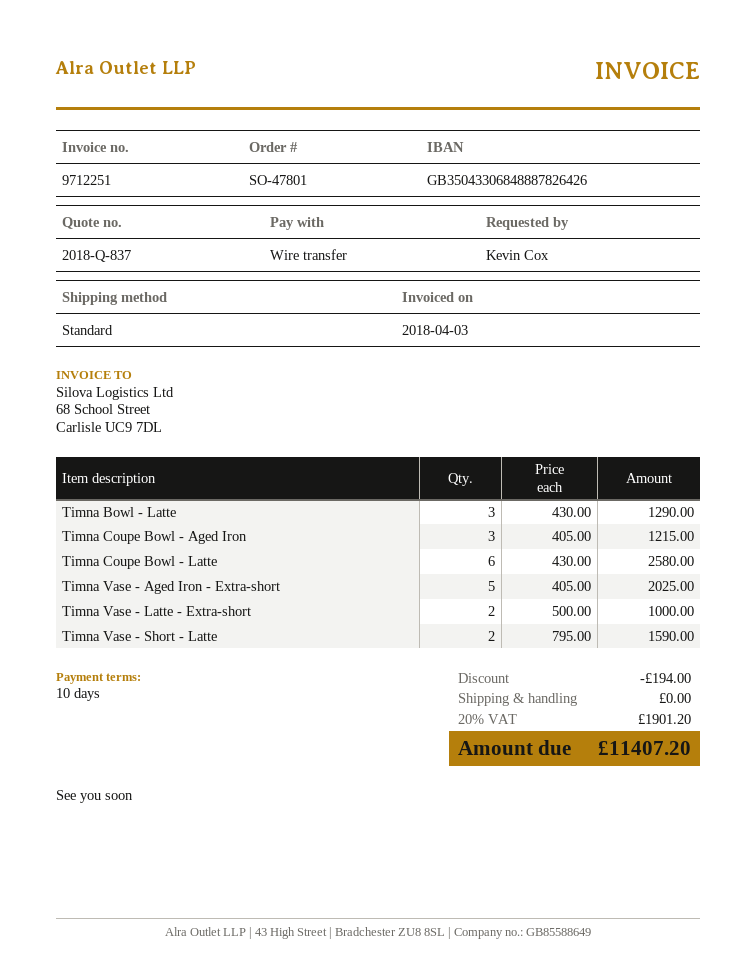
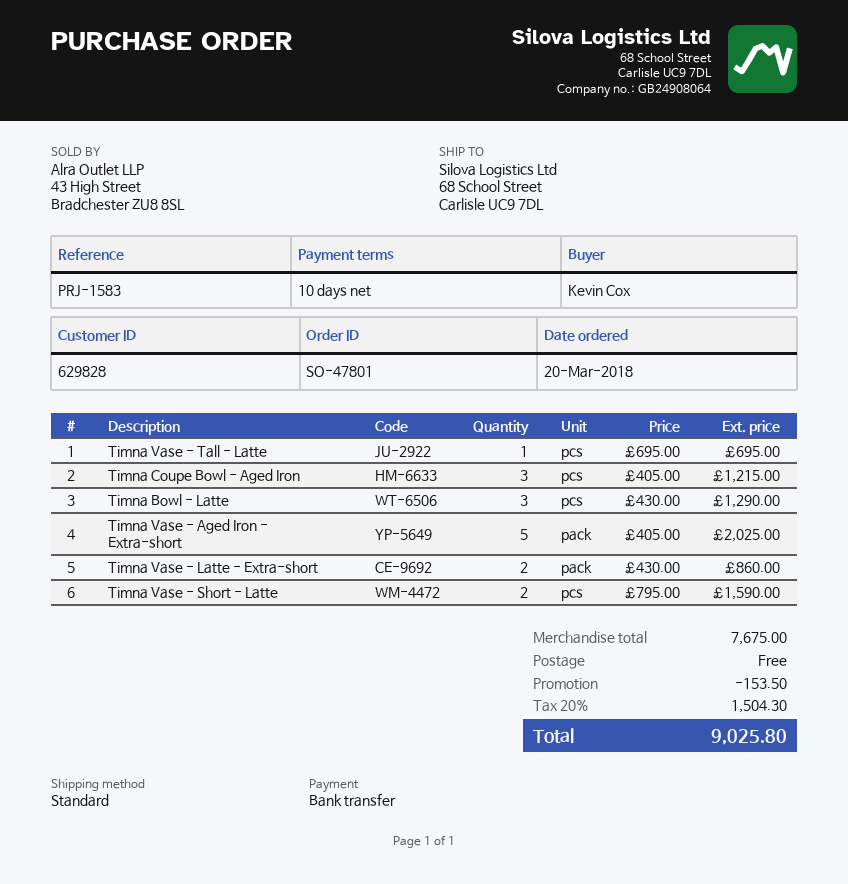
Timna Coupe Bowl - Latte: 6 x 430.00 = 2580.00 -> none
Timna Vase - Latte - Extra-short: 2 x 500.00 = 1000.00 -> 2 x 430.00 = 860.00
Timna Vase - Tall - Latte: none -> 1 x 695.00 = 695.00
discount: 194.00 -> 153.50
tax: 20% = 1901.20 -> 20% = 1504.30
total: 11407.20 -> 9025.80

